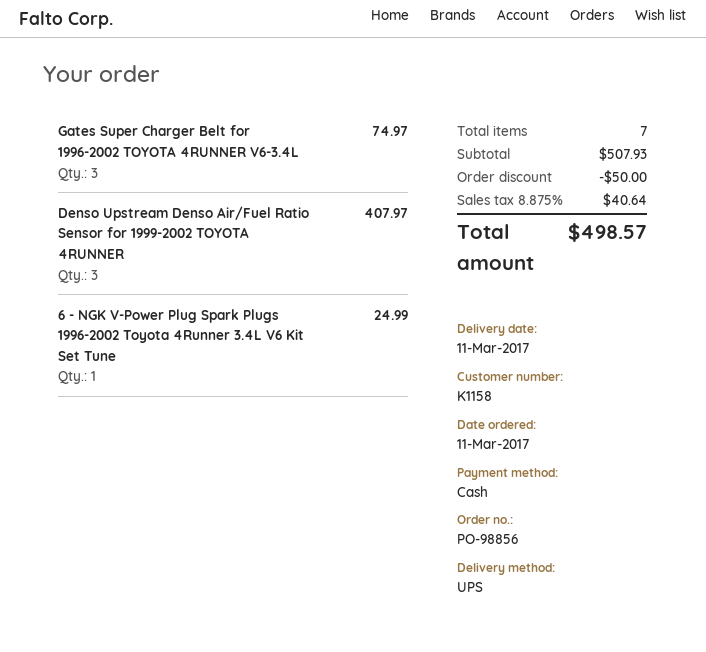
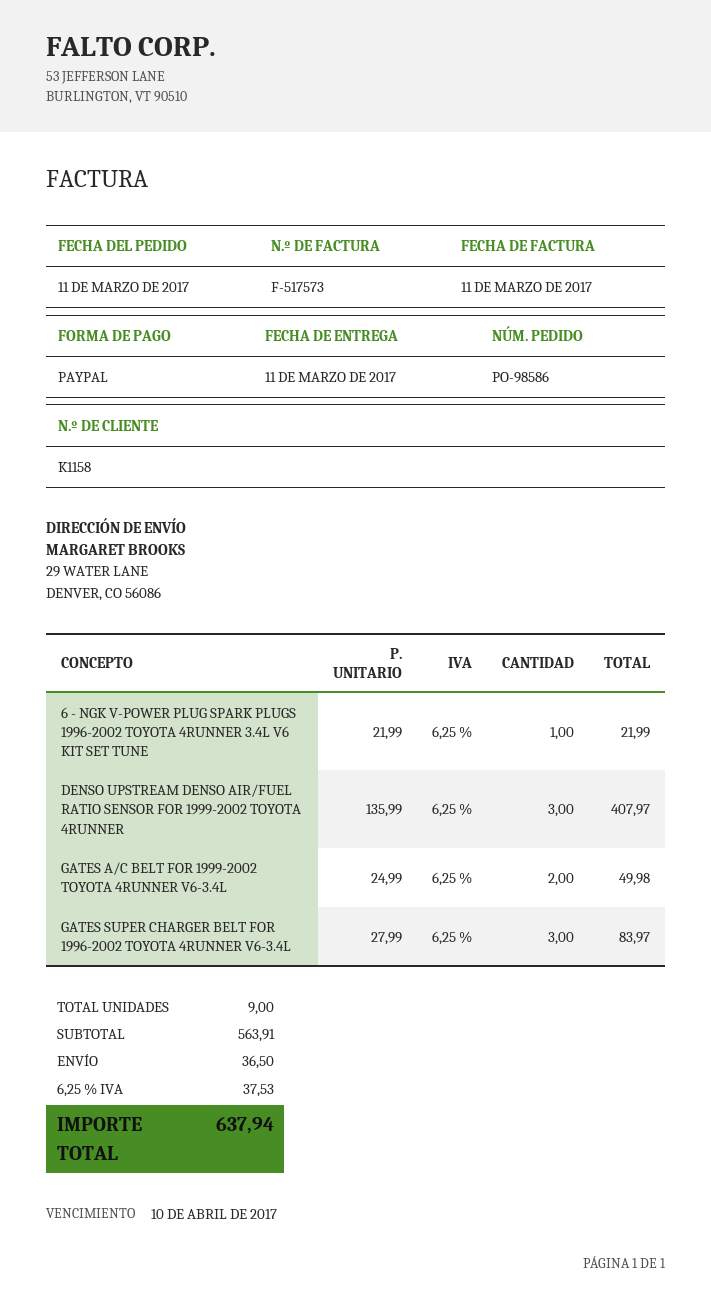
order number: PO-98856 -> PO-98586
payment method: cash -> PayPal
Gates Super Charger Belt for 1996-2002 TOYOTA 4RUNNER V6-3.4L: 3 for 74.97 -> 3 for 83.97
6 - NGK V-Power Plug Spark Plugs 1996-2002 Toyota 4Runner 3.4L V6 Kit Set Tune: 1 for 24.99 -> 1 for 21.99
GATES A/C BELT FOR 1999-2002 TOYOTA 4RUNNER V6-3.4L: none -> 2 for 49.98
total quantity: 7 -> 9
subtotal: 507.93 -> 563.91
discount: 50.00 -> none
shipping: none -> 36.50
tax: 8.875% = 40.64 -> 6.25% = 37.53
total: 498.57 -> 637.94

